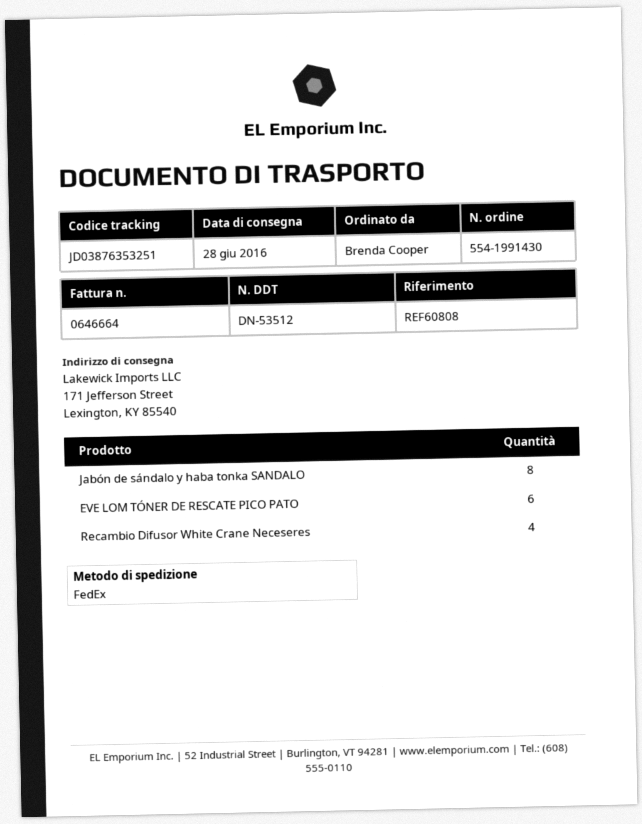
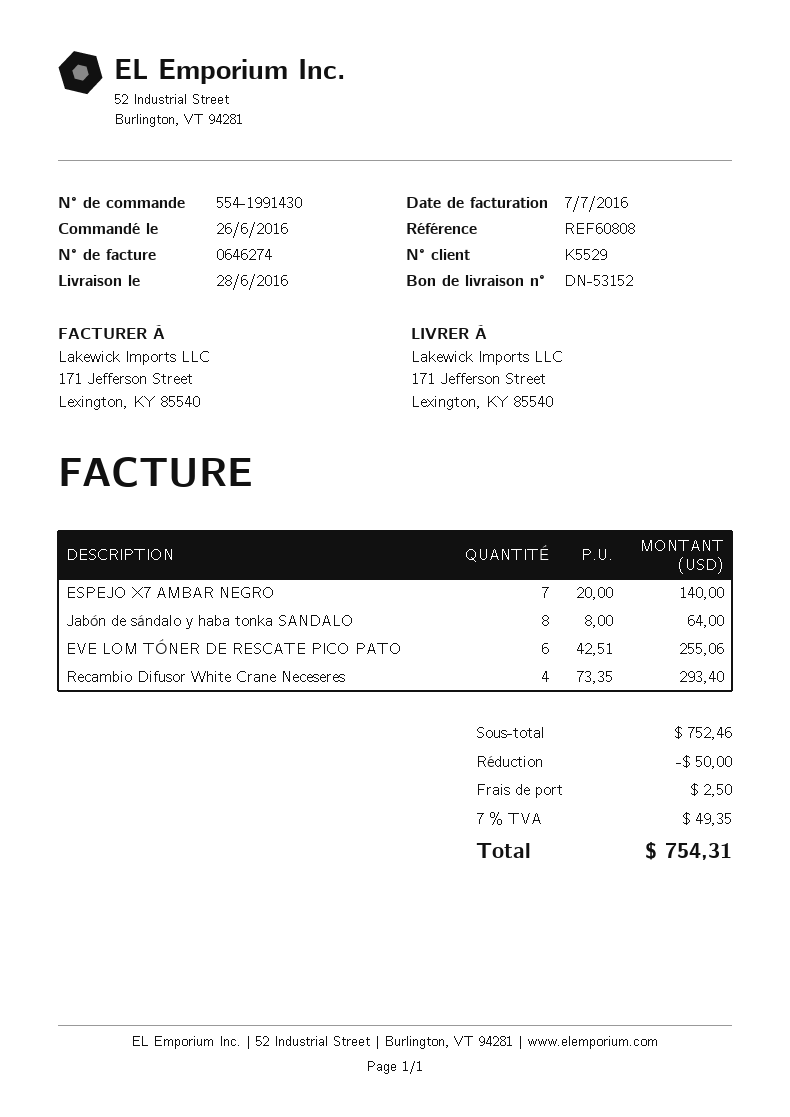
delivery note number: DN-53512 -> DN-53152
invoice number: 0646664 -> 0646274
ESPEJO X7 AMBAR NEGRO: none -> 7

